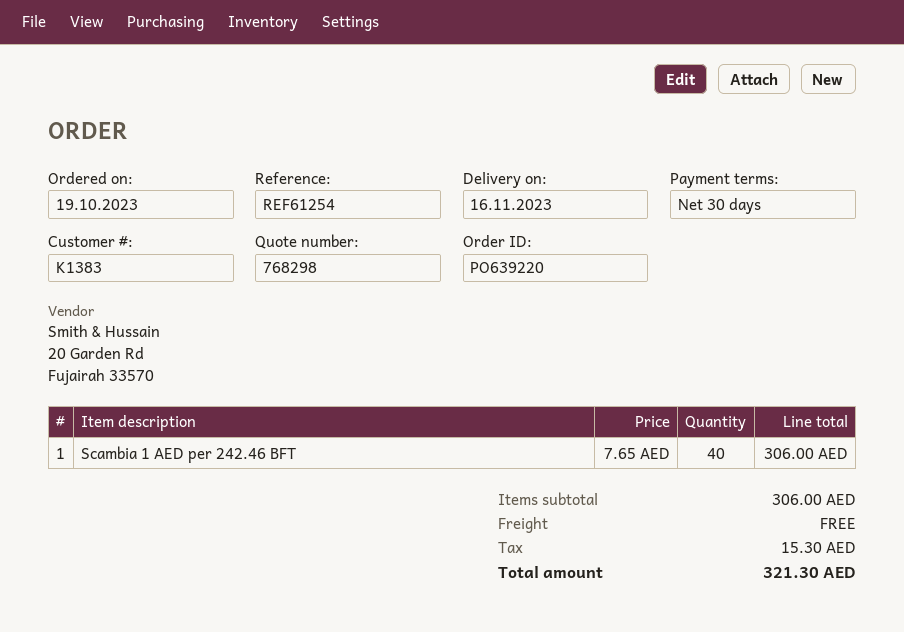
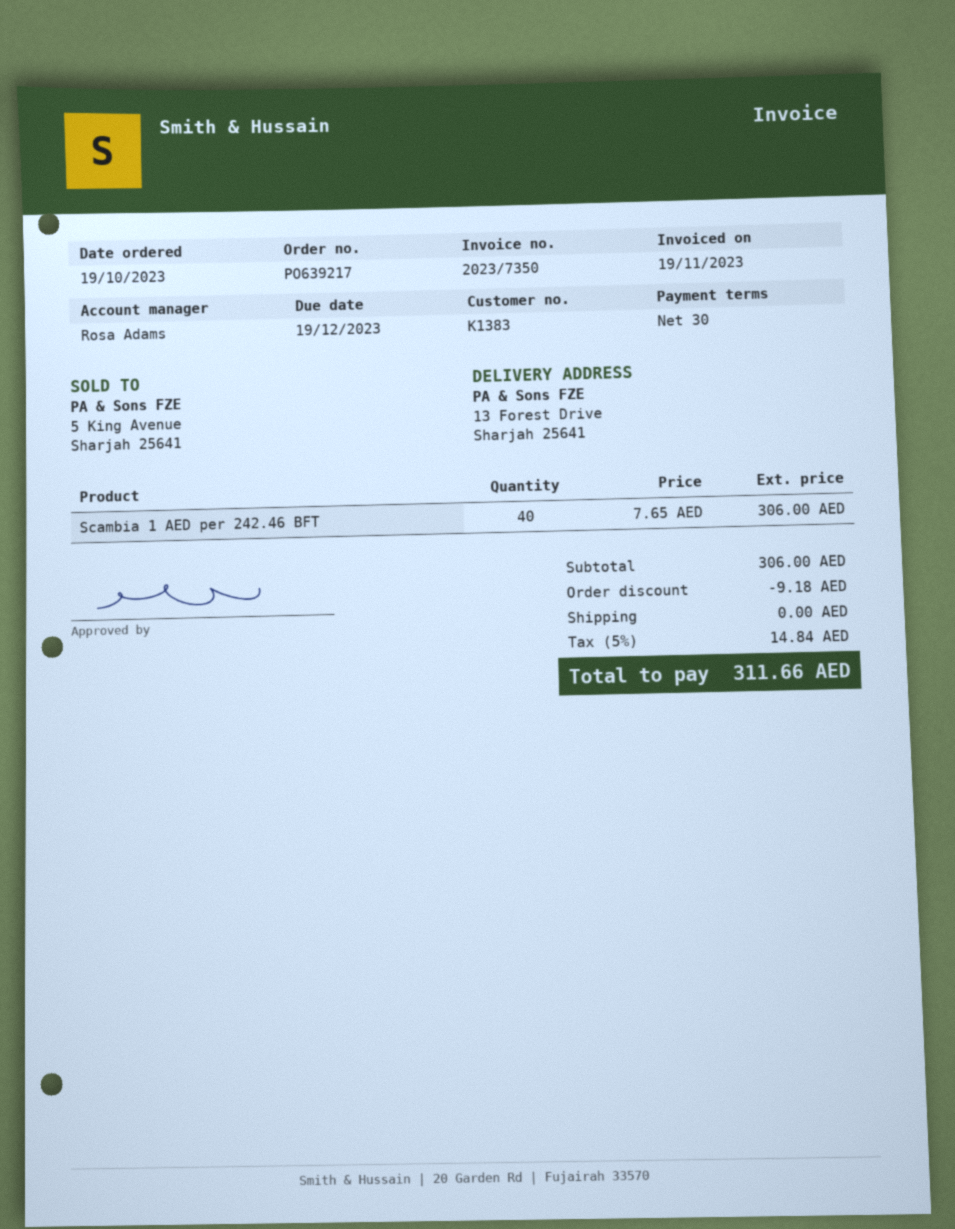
order number: PO639220 -> PO639217
discount: none -> 9.18
tax: 15.30 -> 14.84
total: 321.30 -> 311.66

